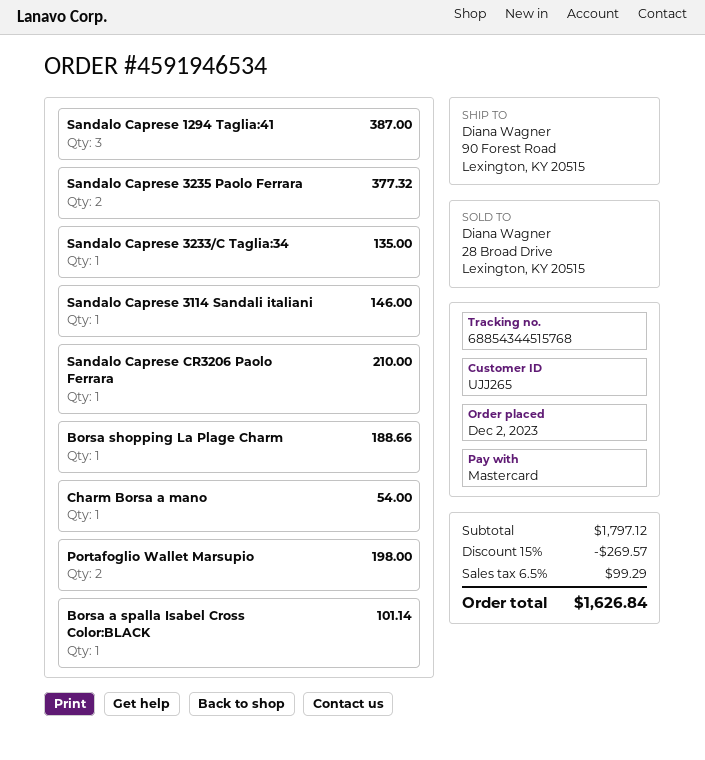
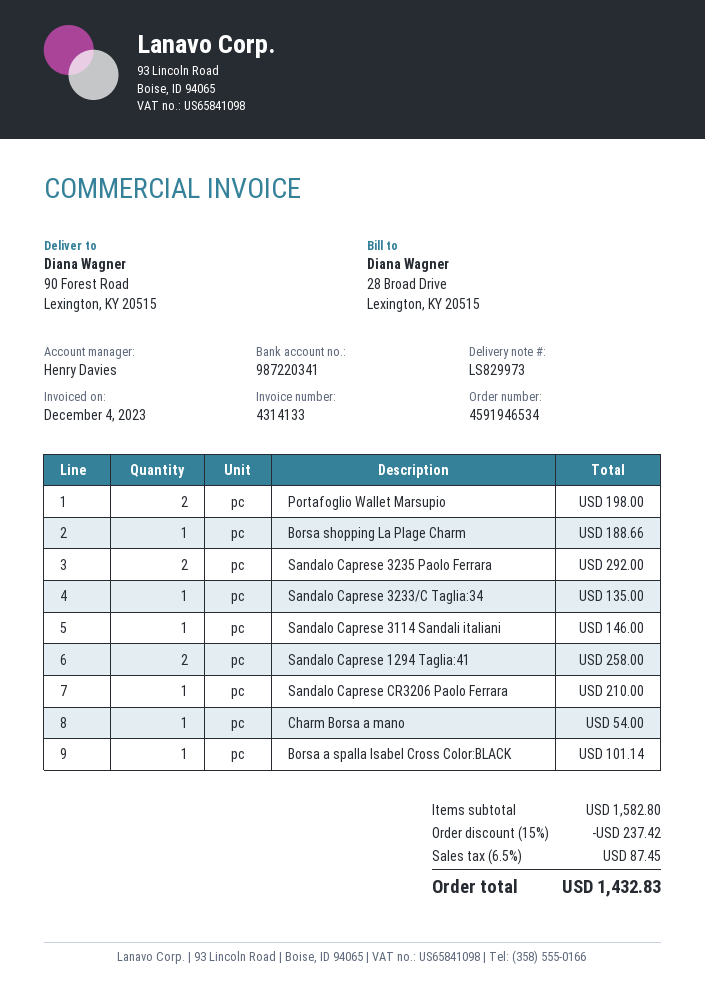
Sandalo Caprese 1294 Taglia:41: 3 for 387.00 -> 2 for 258.00
Sandalo Caprese 3235 Paolo Ferrara: 2 for 377.32 -> 2 for 292.00
subtotal: 1797.12 -> 1582.80
discount: 15% = 269.57 -> 15% = 237.42
tax: 6.5% = 99.29 -> 6.5% = 87.45
total: 1626.84 -> 1432.83

